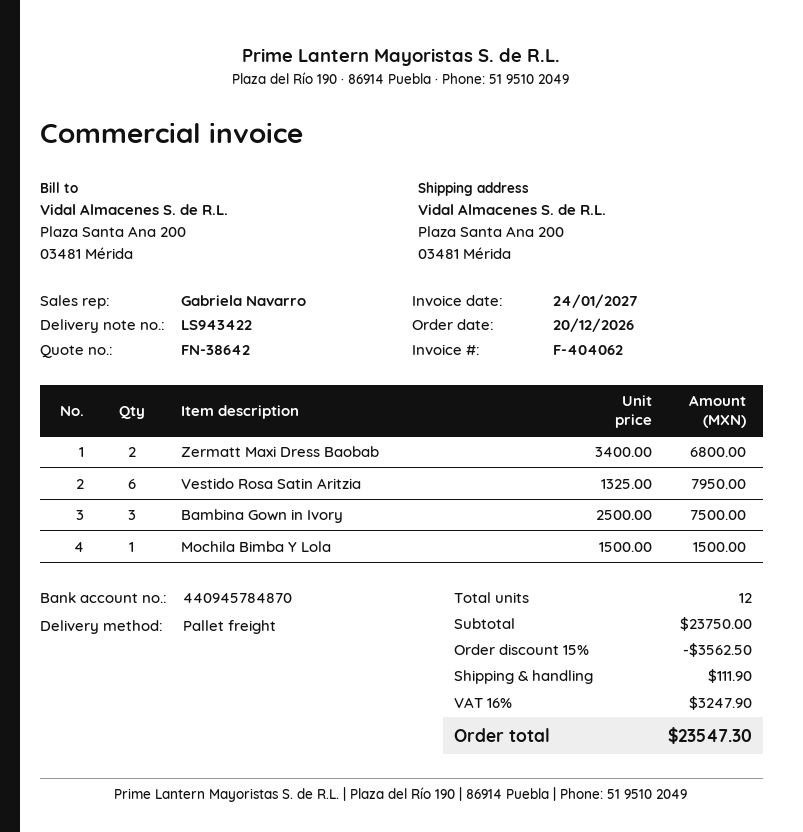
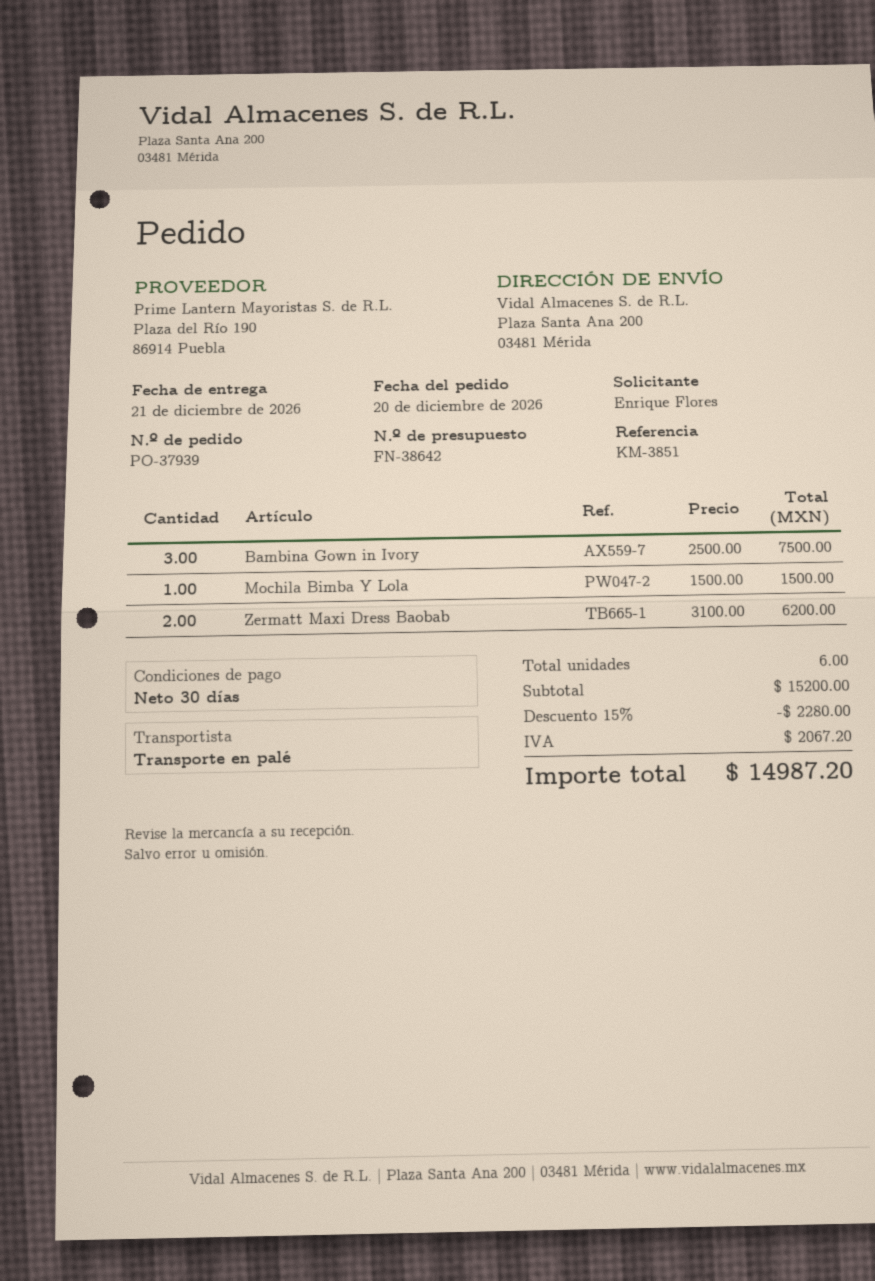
Zermatt Maxi Dress Baobab: 2 x 3400.00 = 6800.00 -> 2 x 3100.00 = 6200.00
Vestido Rosa Satin Aritzia: 6 x 1325.00 = 7950.00 -> none
total quantity: 12 -> 6
subtotal: 23750.00 -> 15200.00
discount: 15% = 3562.50 -> 15% = 2280.00
shipping: 111.90 -> none
tax: 3247.90 -> 2067.20
total: 23547.30 -> 14987.20

